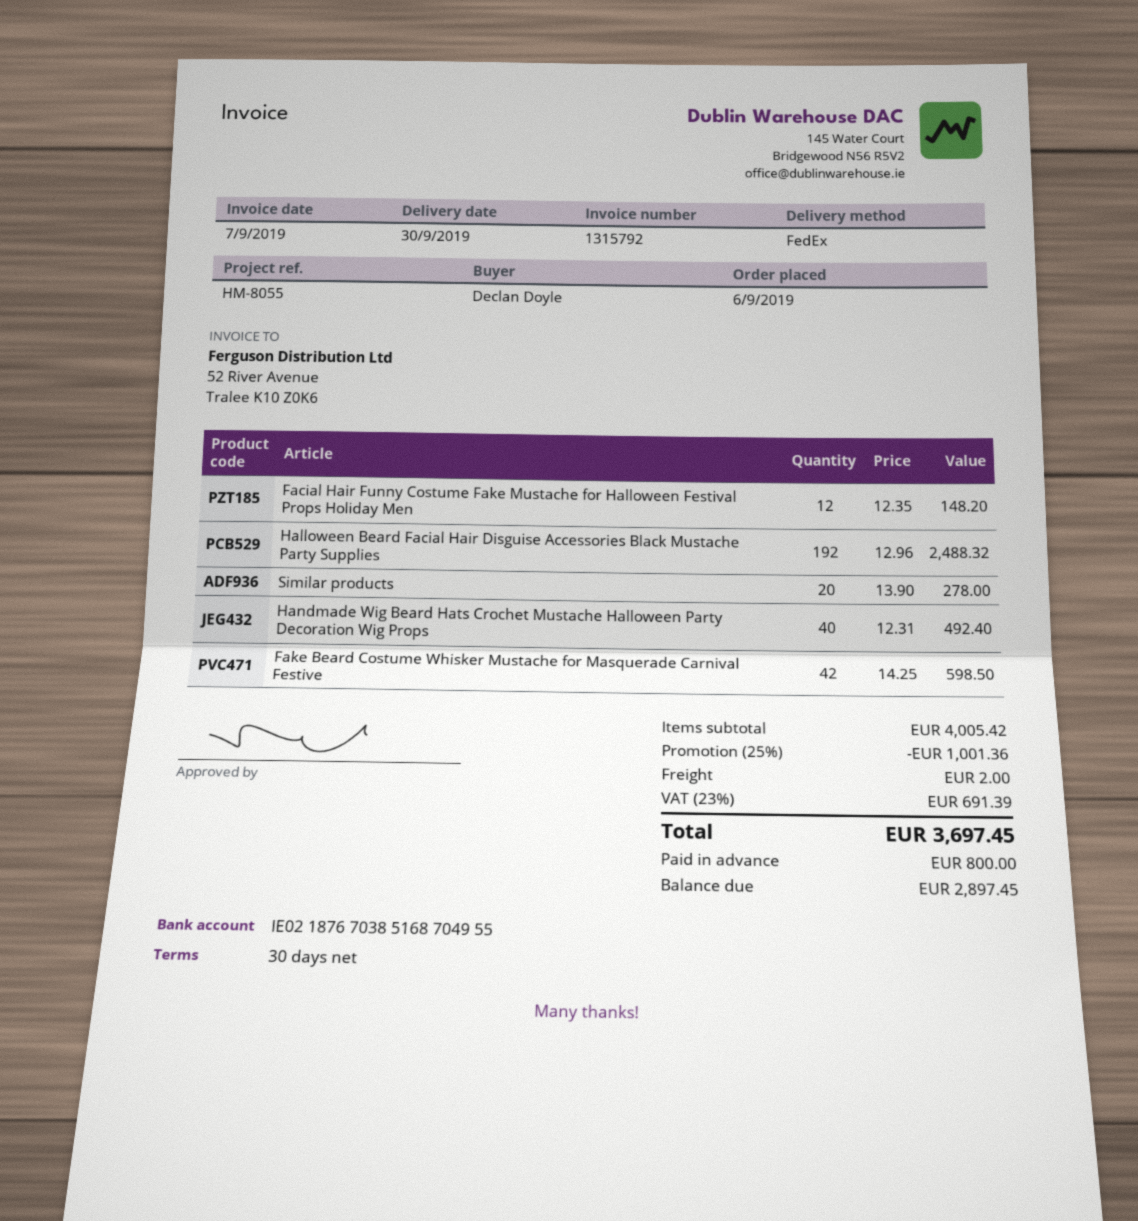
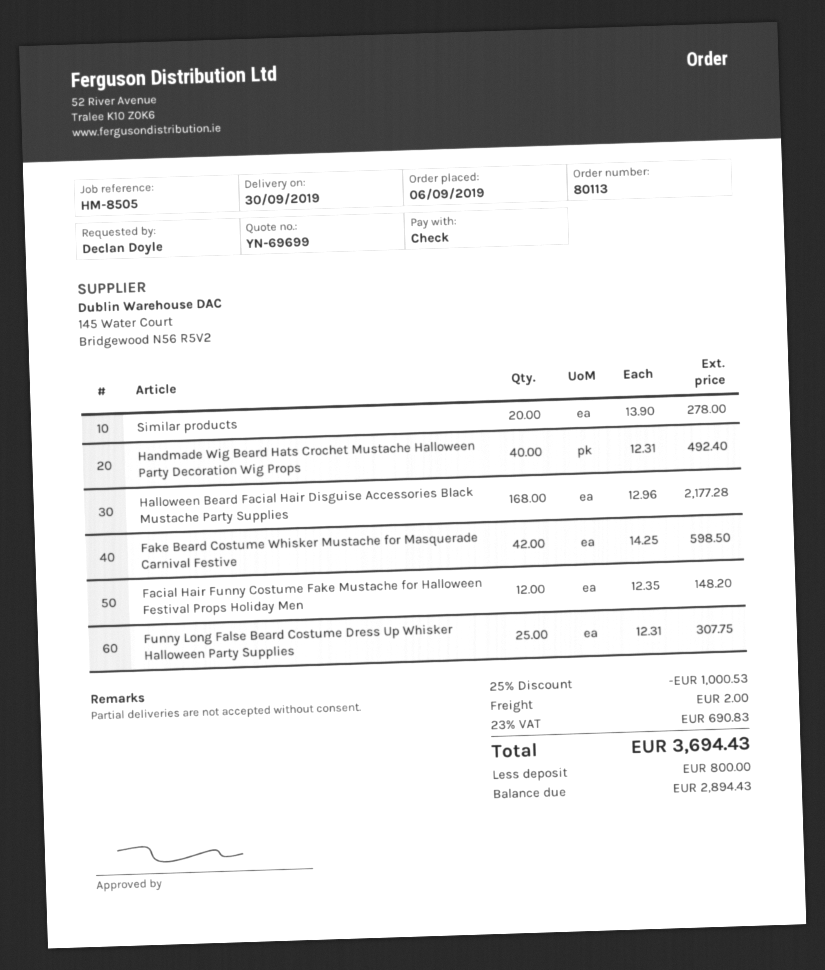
reference: HM-8055 -> HM-8505
Halloween Beard Facial Hair Disguise Accessories Black Mustache Party Supplies: 192 x 12.96 = 2488.32 -> 168 x 12.96 = 2177.28
Funny Long False Beard Costume Dress Up Whisker Halloween Party Supplies: none -> 25 x 12.31 = 307.75
discount: 25% = 1001.36 -> 25% = 1000.53
tax: 23% = 691.39 -> 23% = 690.83
total: 3697.45 -> 3694.43
balance: 2897.45 -> 2894.43

